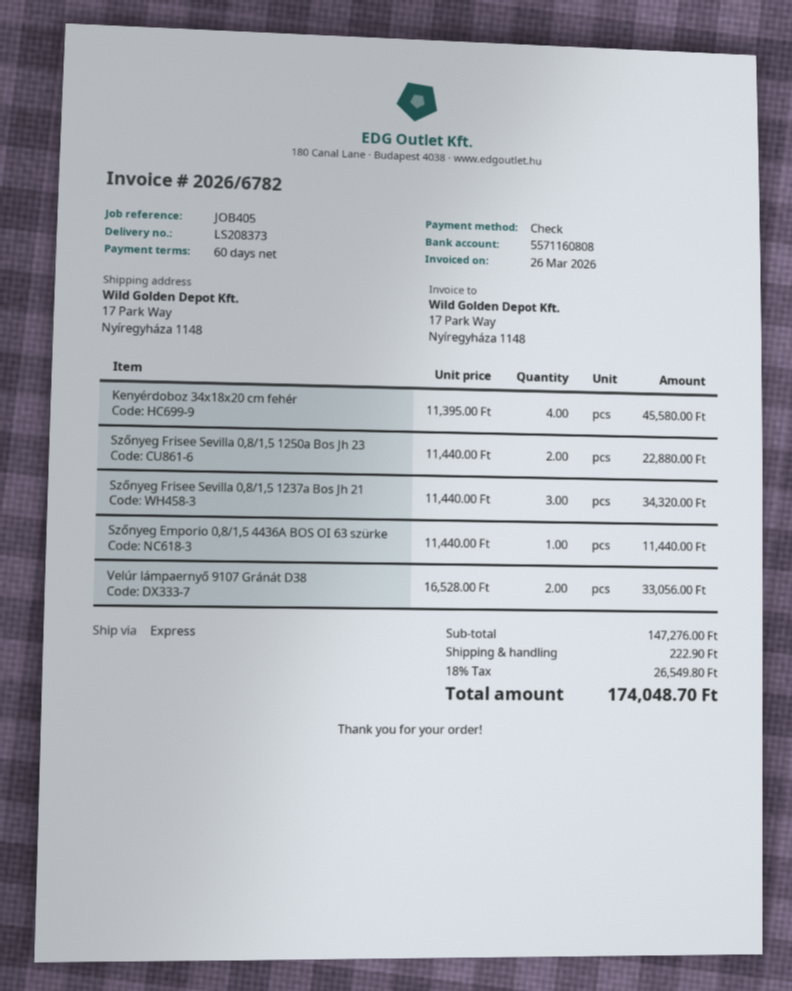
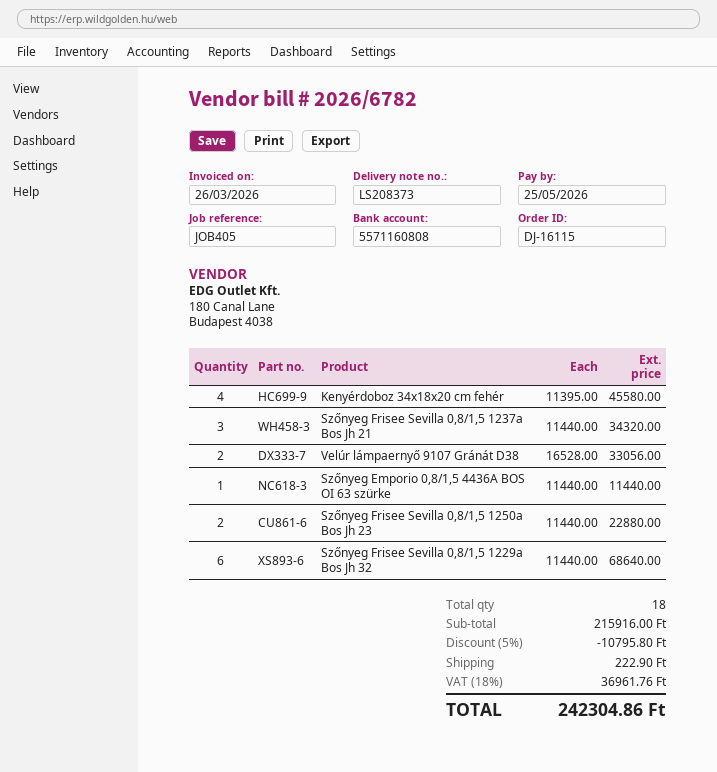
Szőnyeg Frisee Sevilla 0,8/1,5 1229a Bos Jh 32: none -> 6 x 11440.00 = 68640.00
subtotal: 147276.00 -> 215916.00
discount: none -> 5% = 10795.80
tax: 18% = 26549.80 -> 18% = 36961.76
total: 174048.70 -> 242304.86

